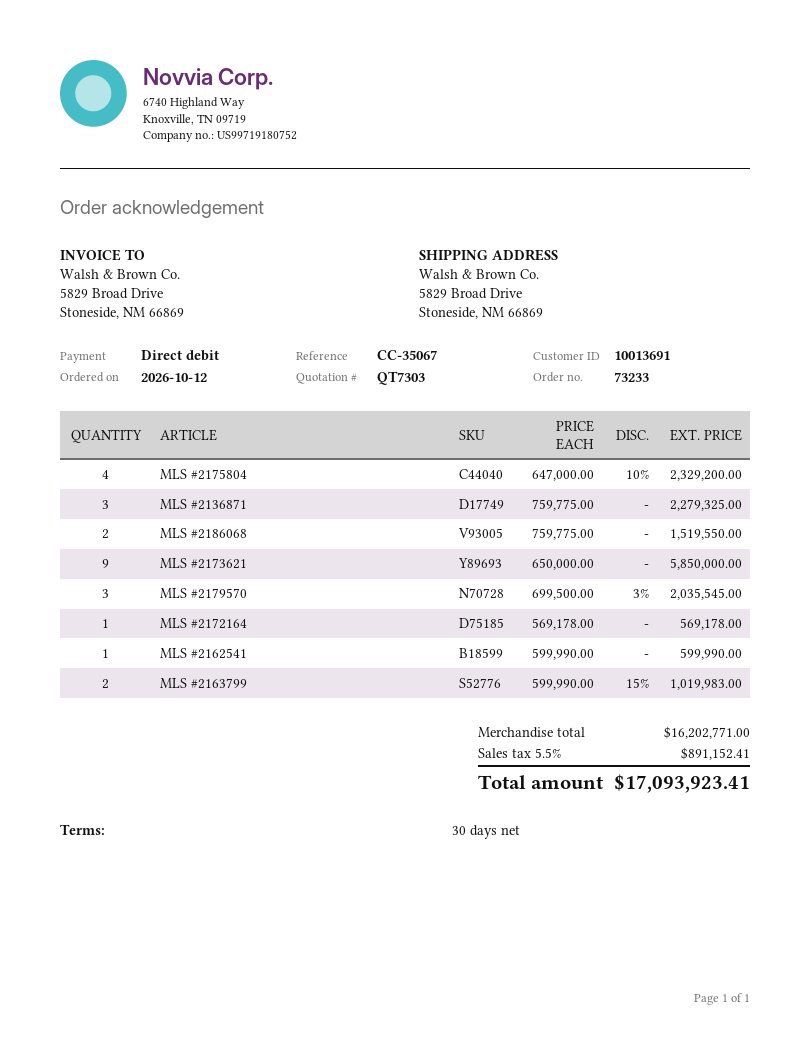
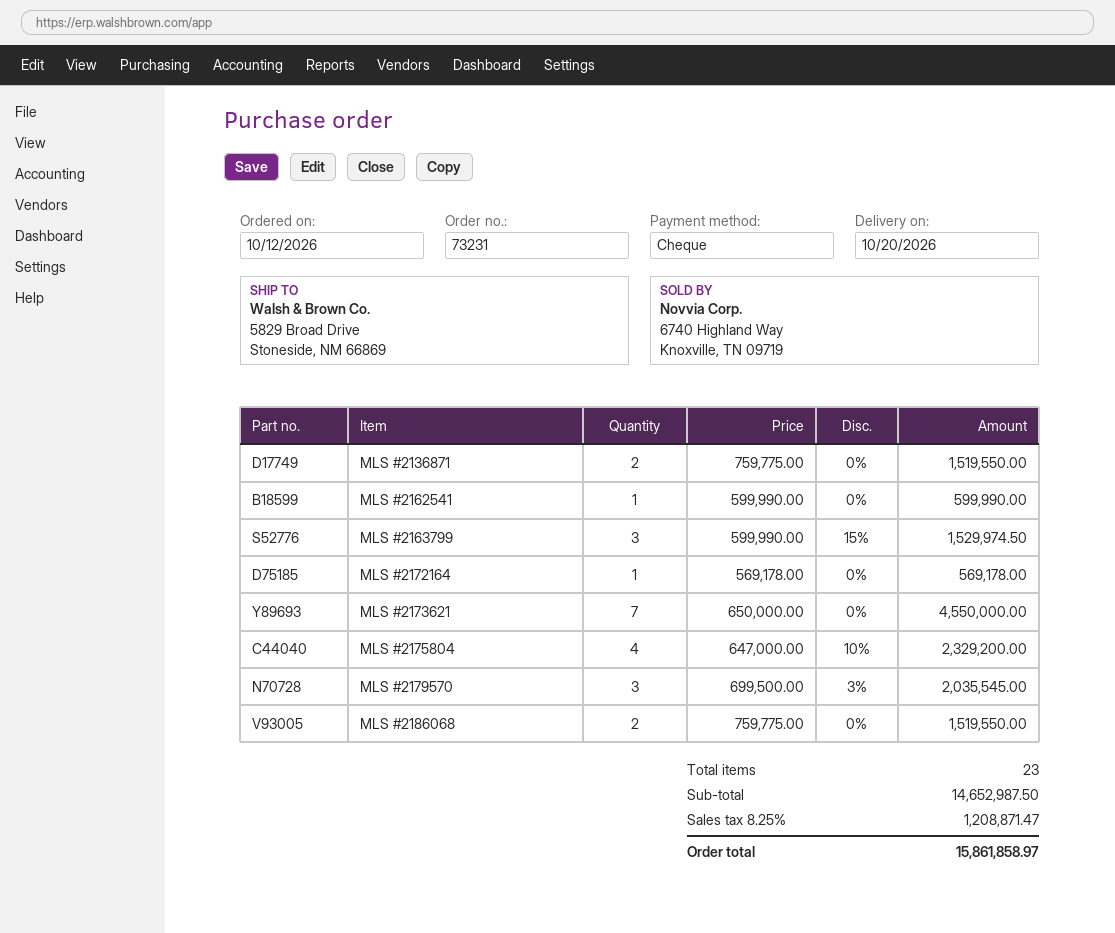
order number: 73233 -> 73231
payment method: direct debit -> cheque
MLS #2136871: 3 x 759775.00 = 2279325.00 -> 2 x 759775.00 = 1519550.00
MLS #2173621: 9 x 650000.00 = 5850000.00 -> 7 x 650000.00 = 4550000.00
MLS #2163799: 2 x 599990.00 - 15% = 1019983.00 -> 3 x 599990.00 - 15% = 1529974.50
subtotal: 16202771.00 -> 14652987.50
tax: 5.5% = 891152.41 -> 8.25% = 1208871.47
total: 17093923.41 -> 15861858.97

